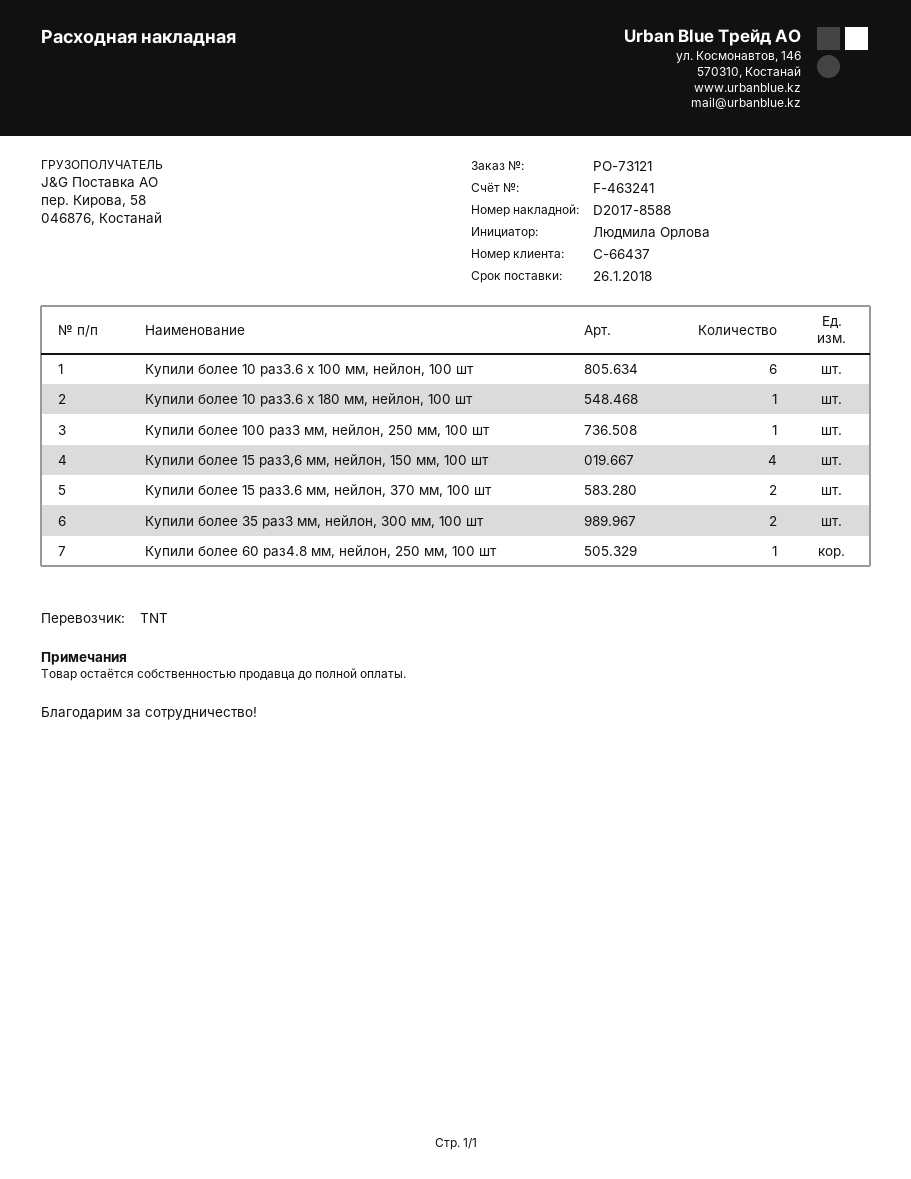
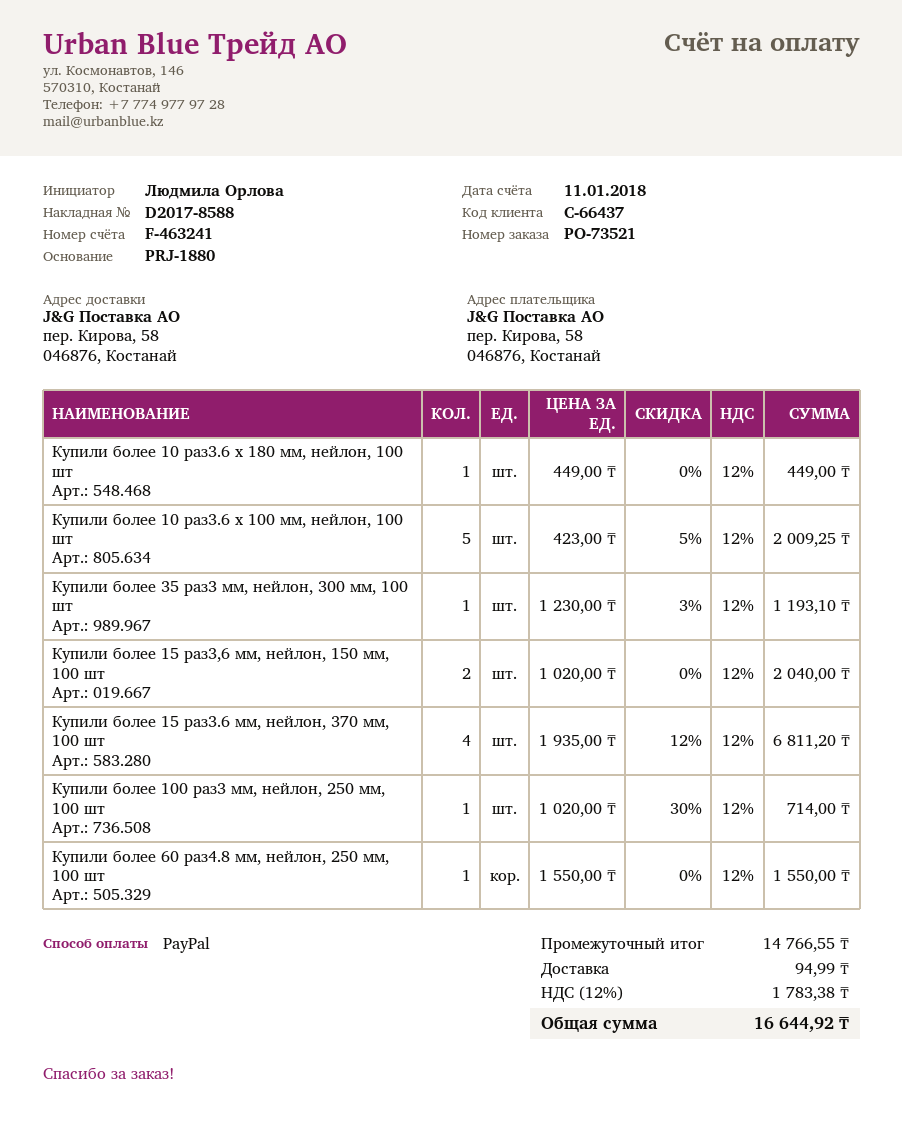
order number: PO-73121 -> PO-73521
Купили более 10 раз3.6 х 100 мм, нейлон, 100 шт: 6 -> 5
Купили более 15 раз3,6 мм, нейлон, 150 мм, 100 шт: 4 -> 2
Купили более 15 раз3.6 мм, нейлон, 370 мм, 100 шт: 2 -> 4
Купили более 35 раз3 мм, нейлон, 300 мм, 100 шт: 2 -> 1

